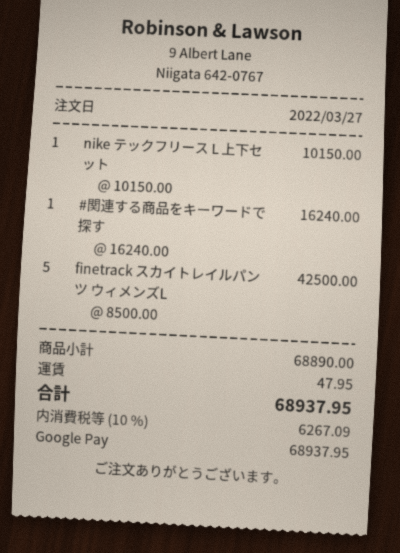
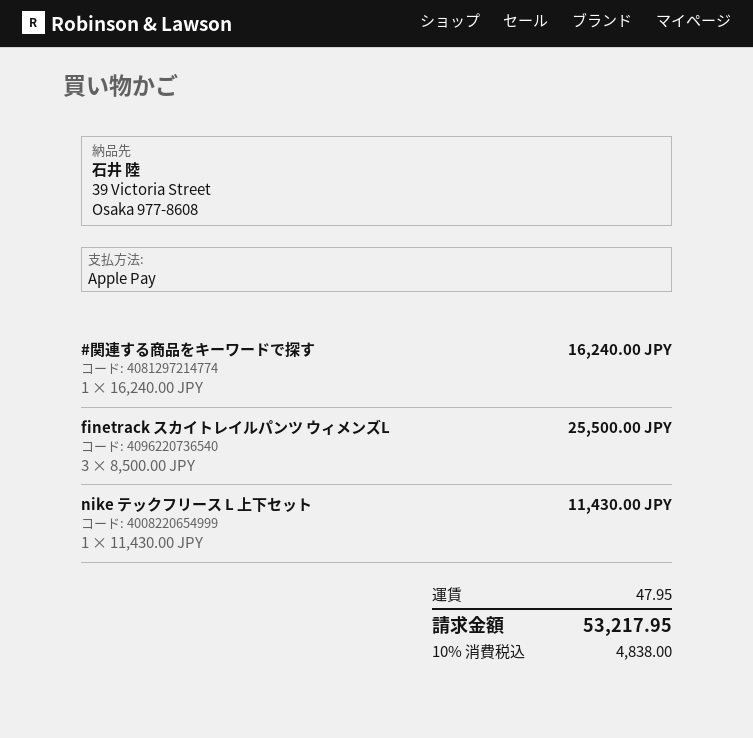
payment method: Google Pay -> Apple Pay
nike テックフリース L 上下セット: 1 x 10150.00 = 10150.00 -> 1 x 11430.00 = 11430.00
finetrack スカイトレイルパンツ ウィメンズL: 5 x 8500.00 = 42500.00 -> 3 x 8500.00 = 25500.00
tax: 10% = 6267.09 -> 10% = 4838.00
total: 68937.95 -> 53217.95

